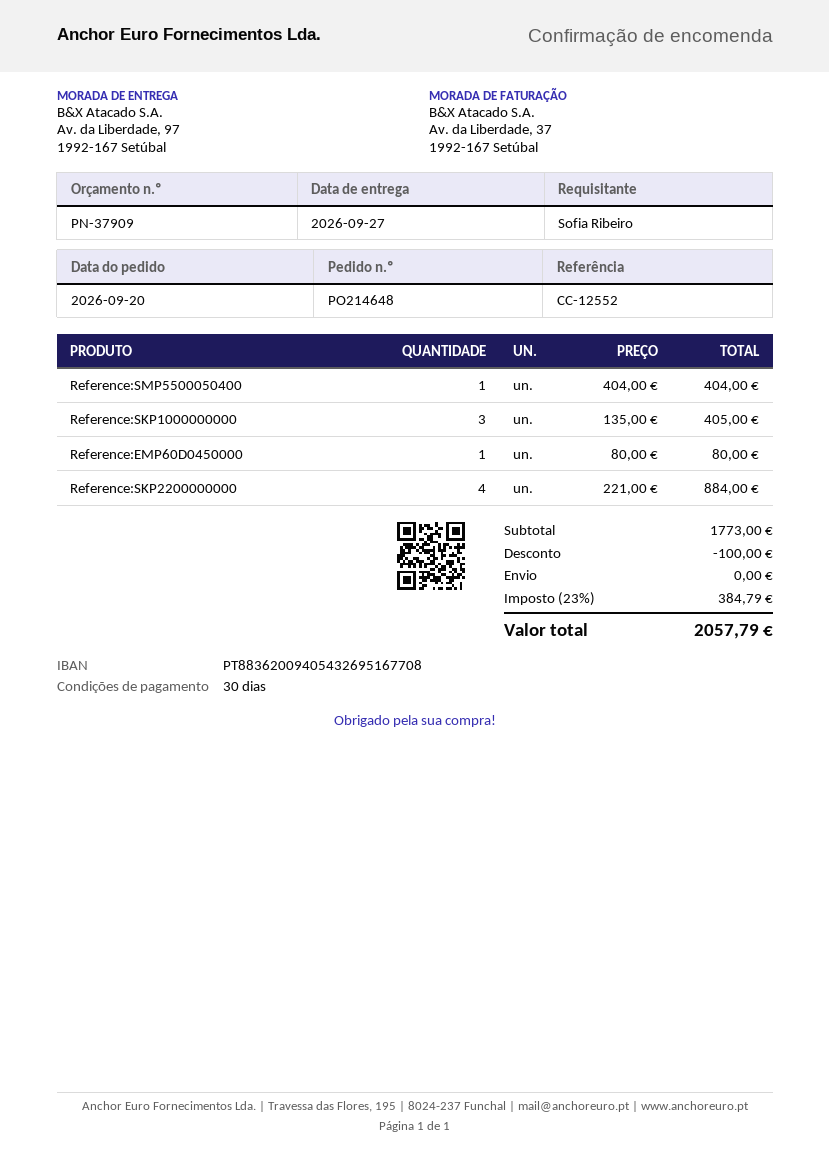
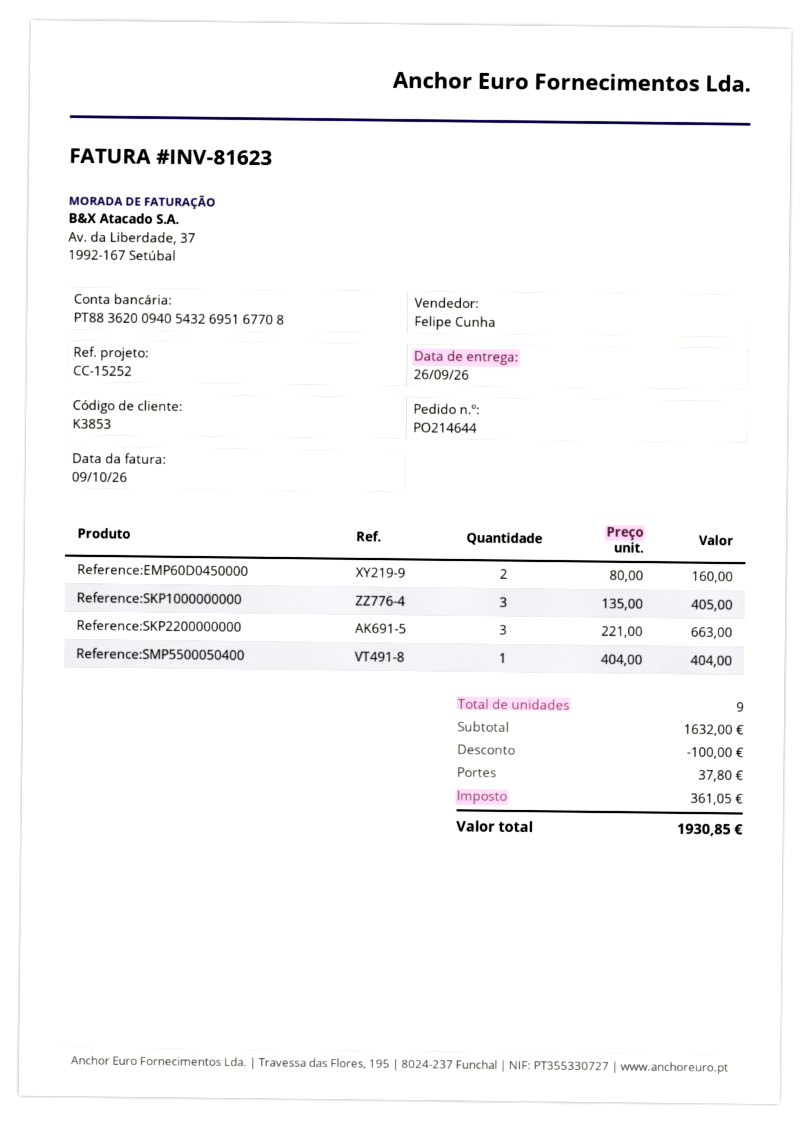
order number: PO214648 -> PO214644
delivery date: 2026-09-27 -> 2026-09-26
reference: CC-12552 -> CC-15252
Reference:EMP60D0450000: 1 x 80.00 = 80.00 -> 2 x 80.00 = 160.00
Reference:SKP2200000000: 4 x 221.00 = 884.00 -> 3 x 221.00 = 663.00
subtotal: 1773.00 -> 1632.00
shipping: 0.00 -> 37.80
tax: 384.79 -> 361.05
total: 2057.79 -> 1930.85

